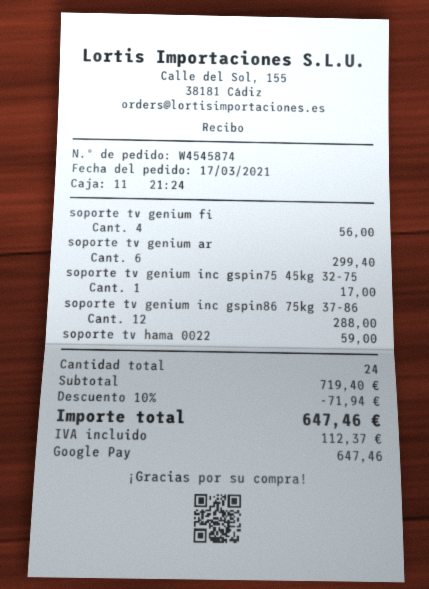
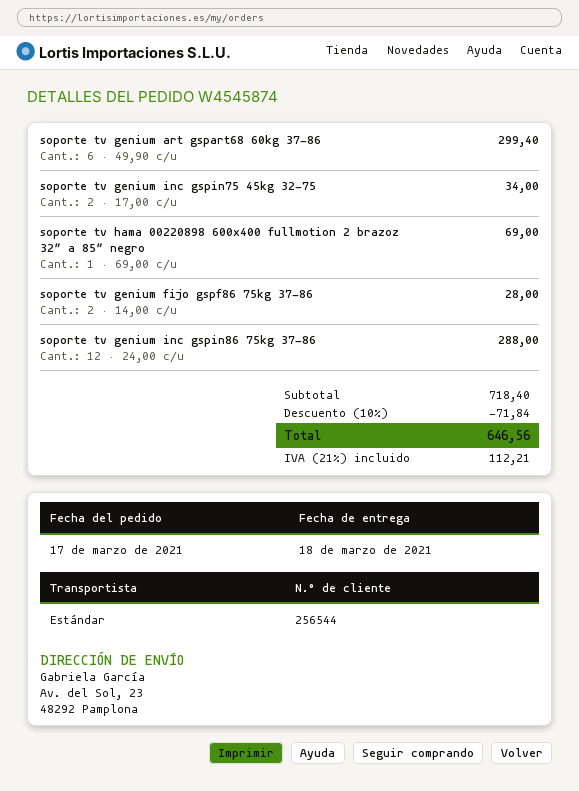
soporte tv genium fi: 4 for 56.00 -> 2 for 28.00
soporte tv genium inc gspin75 45kg 32-75: 1 for 17.00 -> 2 for 34.00
soporte tv hama 0022: 1 for 59.00 -> 1 for 69.00
subtotal: 719.40 -> 718.40
discount: 10% = 71.94 -> 10% = 71.84
tax: 112.37 -> 112.21
total: 647.46 -> 646.56

